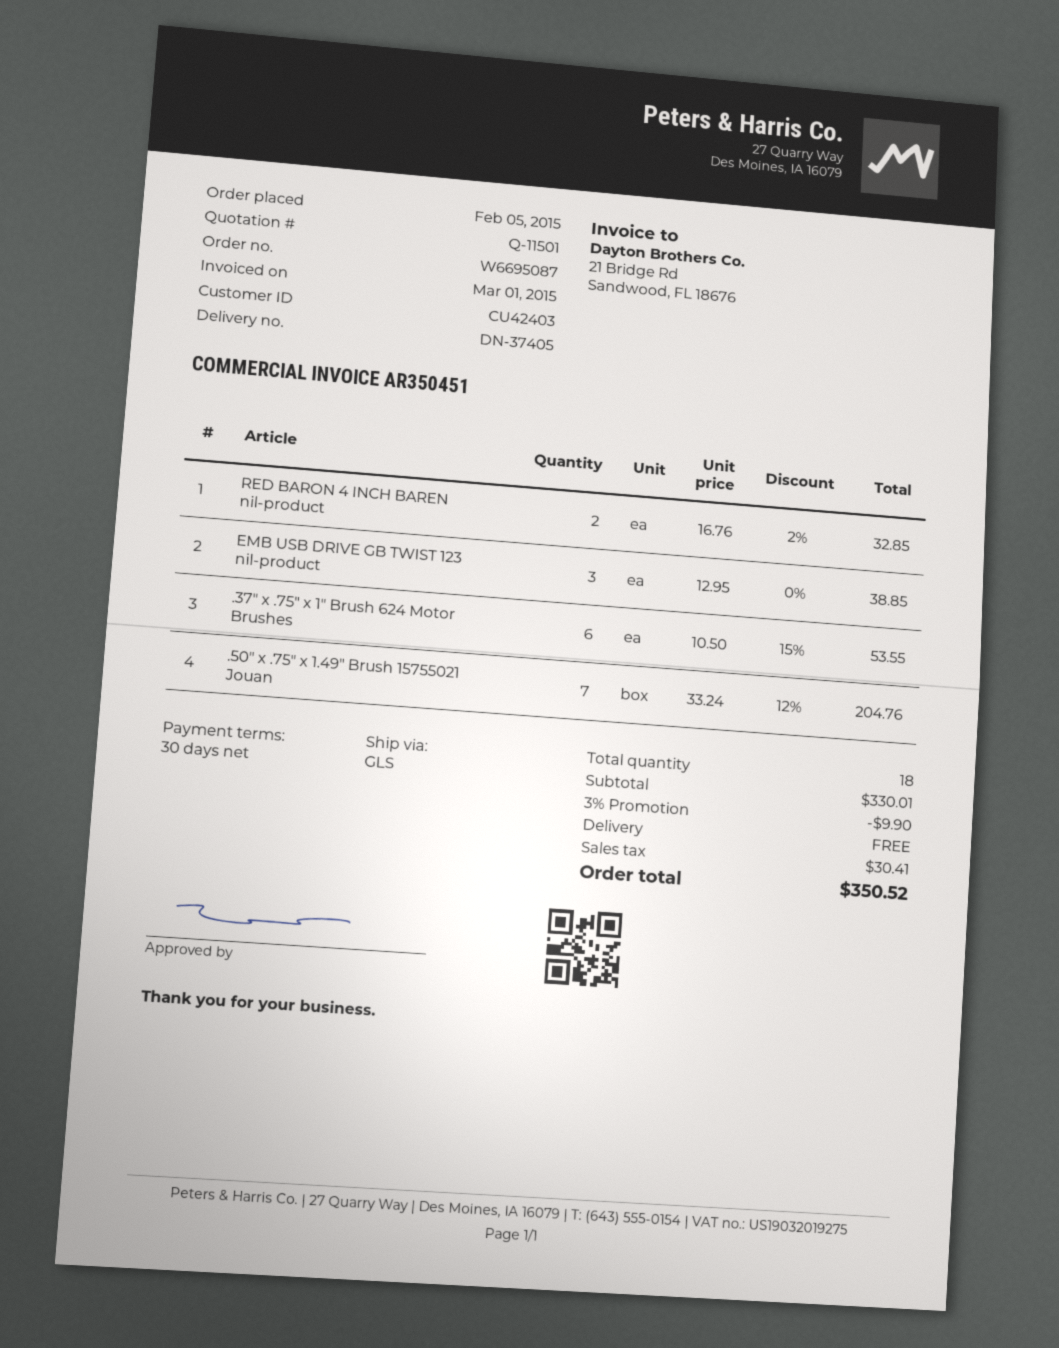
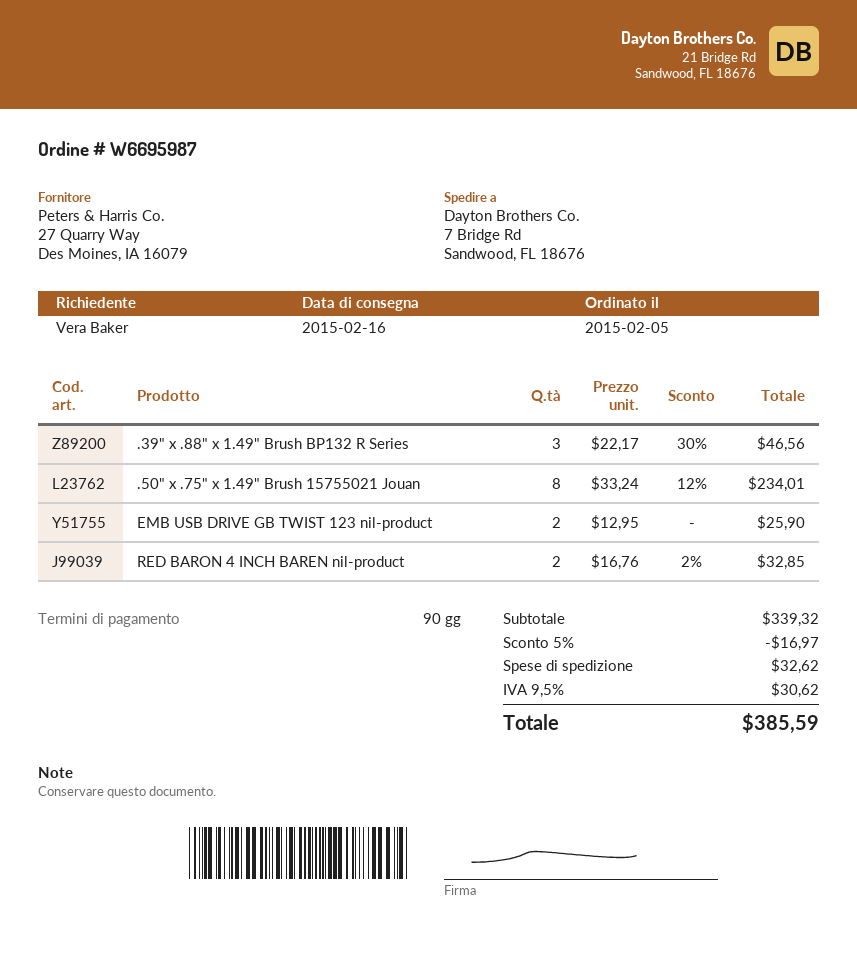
order number: W6695087 -> W6695987
payment terms: 30 days -> 90 days
EMB USB DRIVE GB TWIST 123 nil-product: 3 x 12.95 = 38.85 -> 2 x 12.95 = 25.90
.37" x .75" x 1" Brush 624 Motor Brushes: 6 x 10.50 - 15% = 53.55 -> none
.50" x .75" x 1.49" Brush 15755021 Jouan: 7 x 33.24 - 12% = 204.76 -> 8 x 33.24 - 12% = 234.01
.39" x .88" x 1.49" Brush BP132 R Series: none -> 3 x 22.17 - 30% = 46.56
subtotal: 330.01 -> 339.32
discount: 3% = 9.90 -> 5% = 16.97
shipping: 0.00 -> 32.62
tax: 30.41 -> 30.62
total: 350.52 -> 385.59

